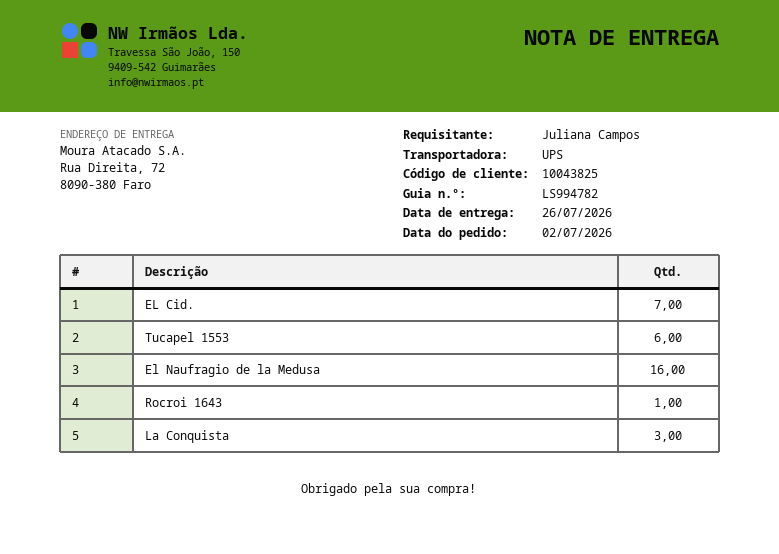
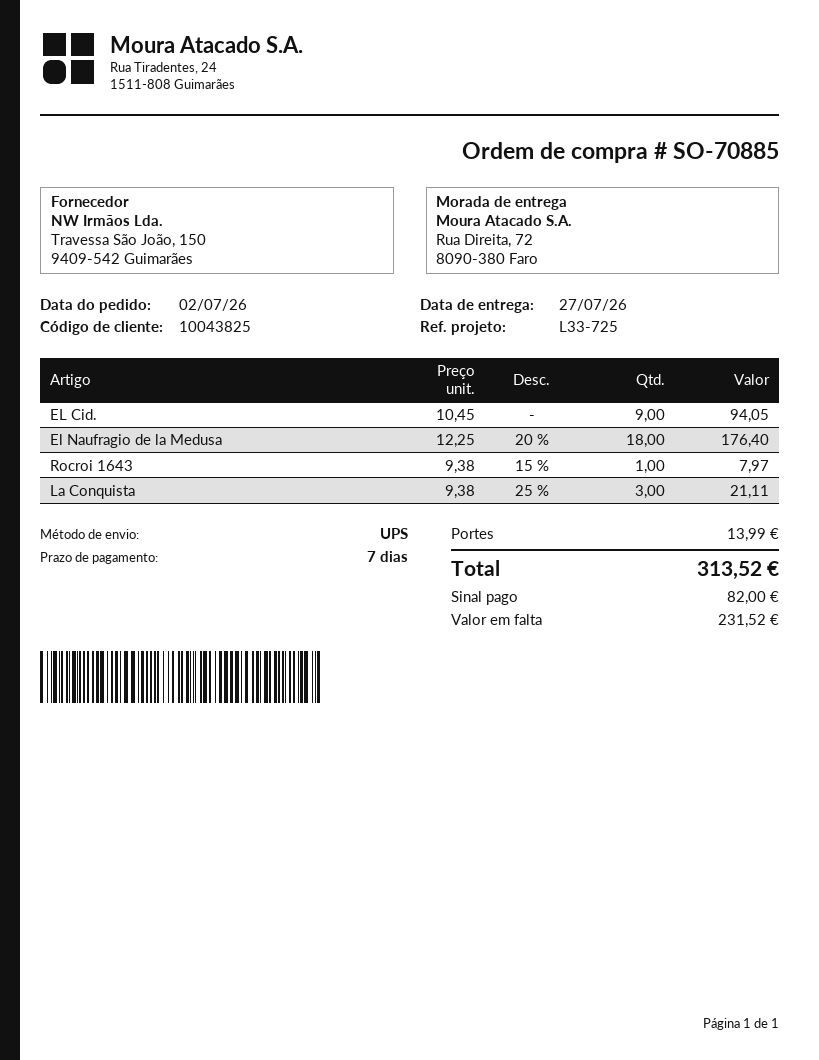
delivery date: 2026-07-26 -> 2026-07-27
EL Cid.: 7 -> 9
Tucapel 1553: 6 -> none
El Naufragio de la Medusa: 16 -> 18

